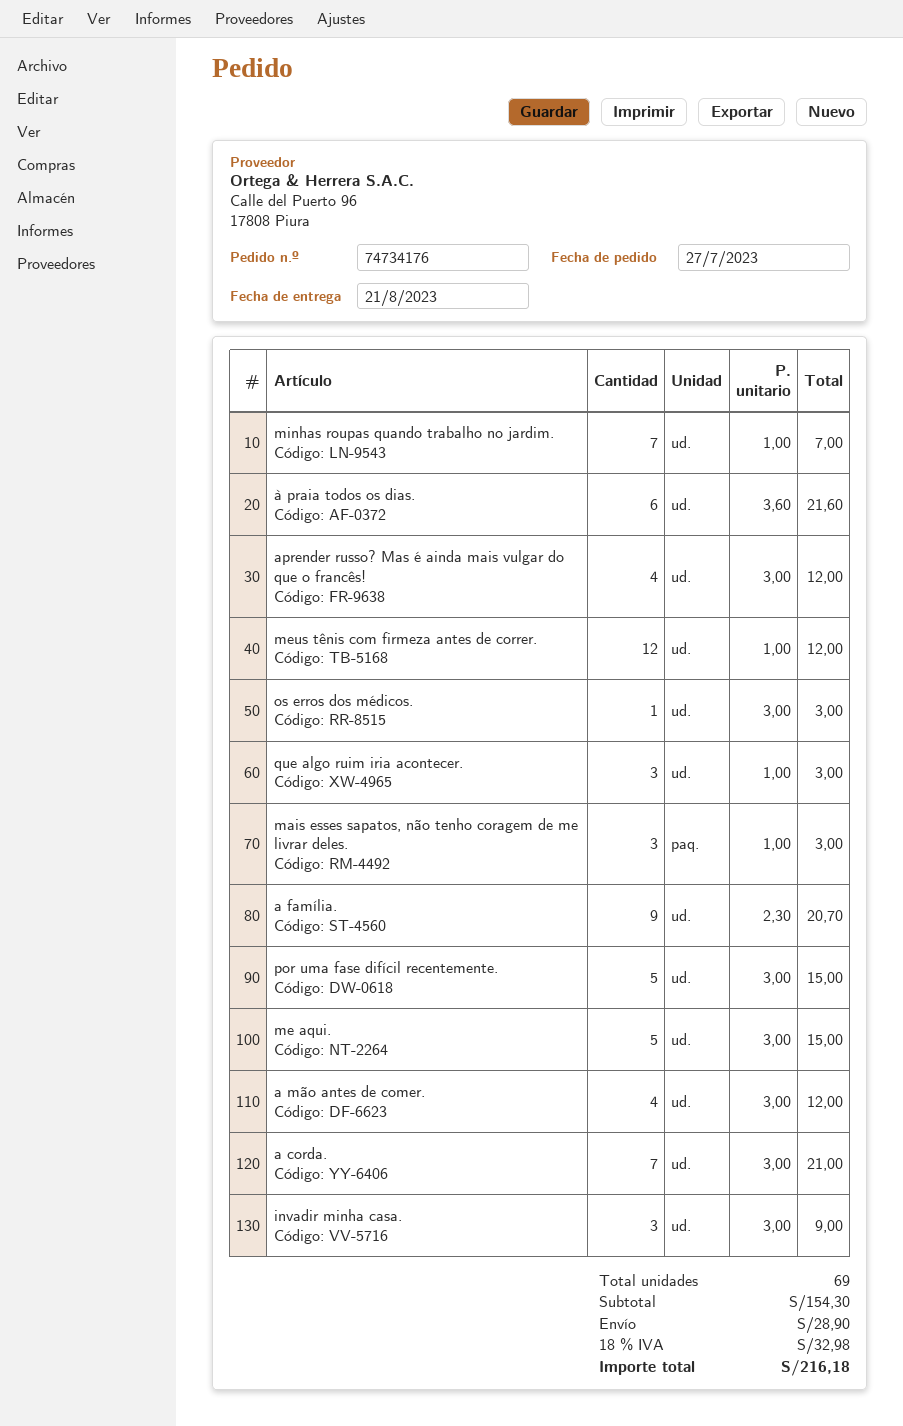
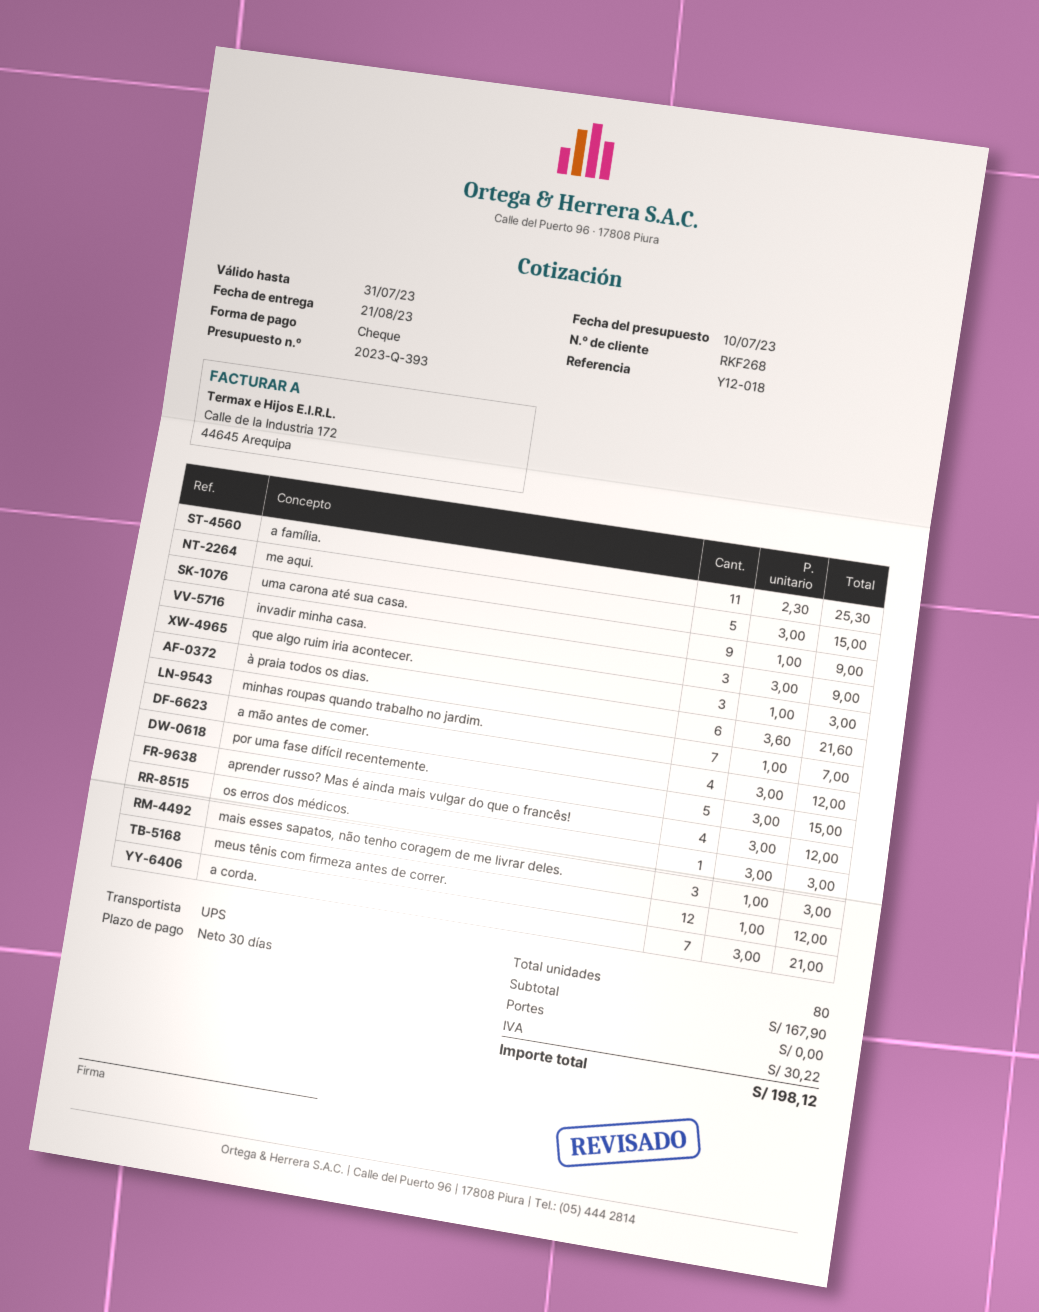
a família.: 9 x 2.30 = 20.70 -> 11 x 2.30 = 25.30
uma carona até sua casa.: none -> 9 x 1.00 = 9.00
total quantity: 69 -> 80
subtotal: 154.30 -> 167.90
shipping: 28.90 -> 0.00
tax: 32.98 -> 30.22
total: 216.18 -> 198.12

